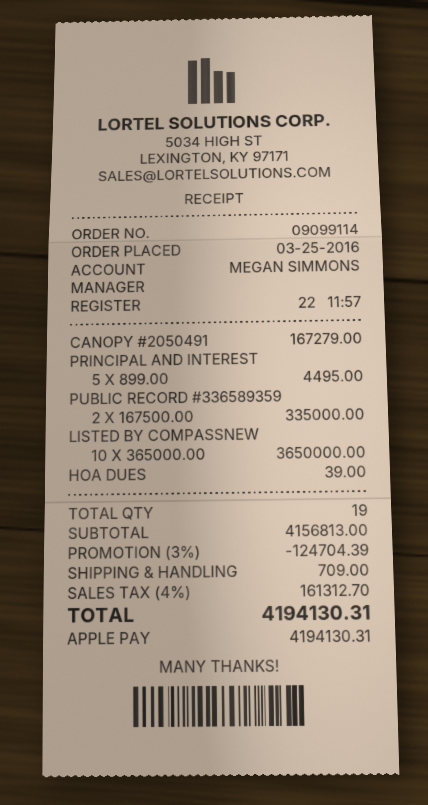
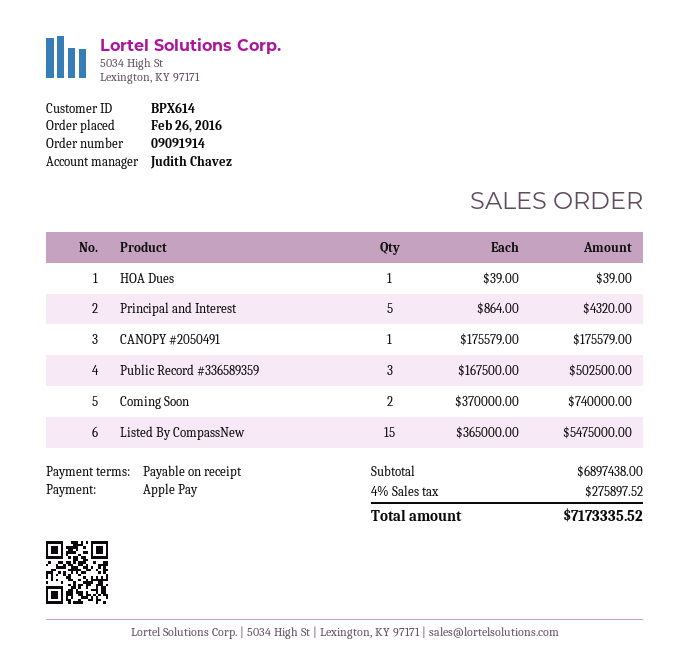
order number: 09099114 -> 09091914
order date: 2016-03-25 -> 2016-02-26
sales rep: MEGAN SIMMONS -> Judith Chavez
CANOPY #2050491: 1 x 167279.00 = 167279.00 -> 1 x 175579.00 = 175579.00
PRINCIPAL AND INTEREST: 5 x 899.00 = 4495.00 -> 5 x 864.00 = 4320.00
PUBLIC RECORD #336589359: 2 x 167500.00 = 335000.00 -> 3 x 167500.00 = 502500.00
LISTED BY COMPASSNEW: 10 x 365000.00 = 3650000.00 -> 15 x 365000.00 = 5475000.00
Coming Soon: none -> 2 x 370000.00 = 740000.00
subtotal: 4156813.00 -> 6897438.00
discount: 3% = 124704.39 -> none
shipping: 709.00 -> none
tax: 4% = 161312.70 -> 4% = 275897.52
total: 4194130.31 -> 7173335.52

